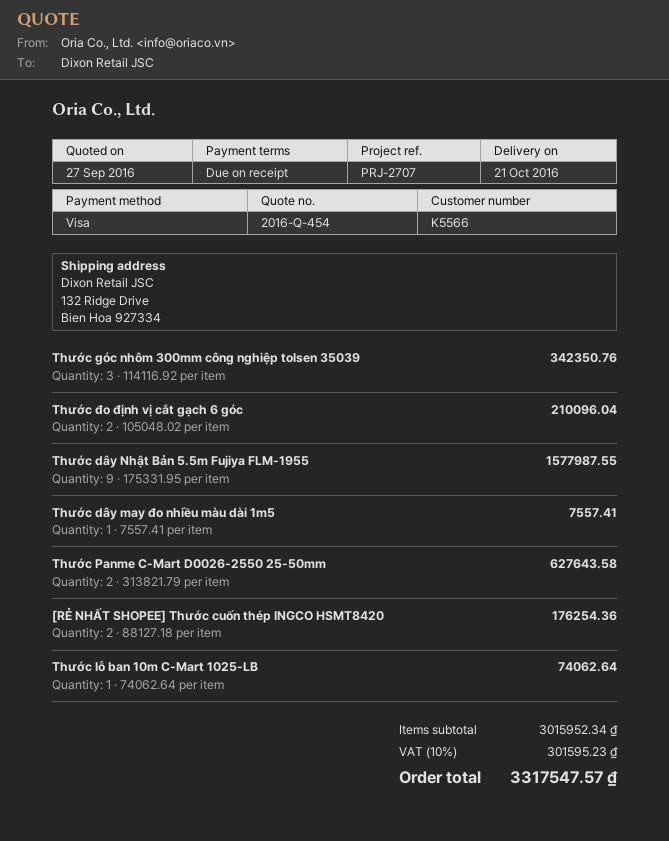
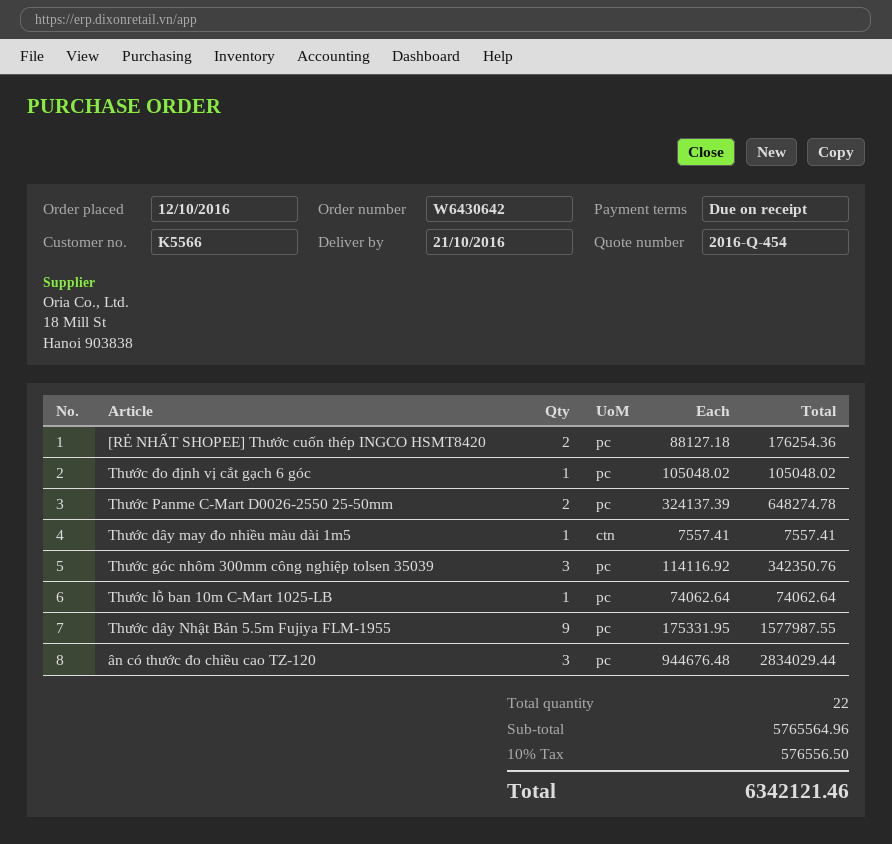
Thước đo định vị cắt gạch 6 góc: 2 x 105048.02 = 210096.04 -> 1 x 105048.02 = 105048.02
Thước Panme C-Mart D0026-2550 25-50mm: 2 x 313821.79 = 627643.58 -> 2 x 324137.39 = 648274.78
ân có thước đo chiều cao TZ-120: none -> 3 x 944676.48 = 2834029.44
subtotal: 3015952.34 -> 5765564.96
tax: 10% = 301595.23 -> 10% = 576556.50
total: 3317547.57 -> 6342121.46

